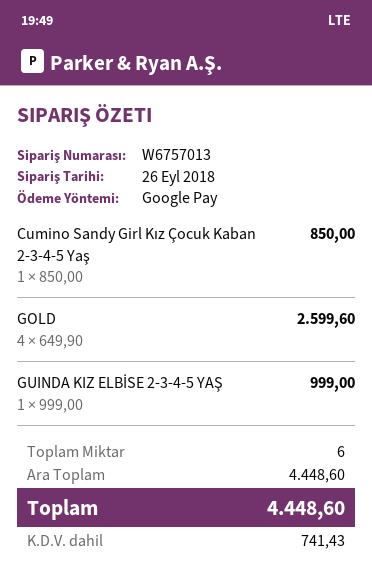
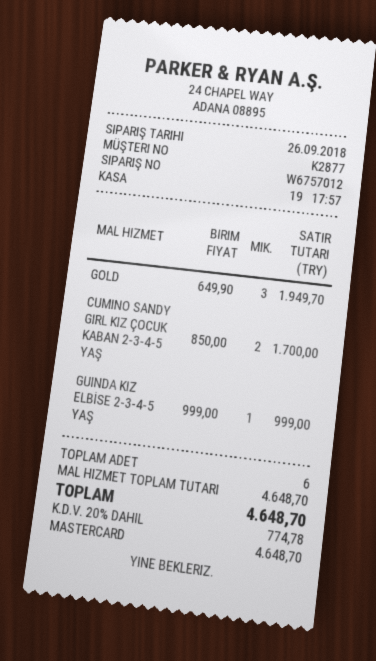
order number: W6757013 -> W6757012
payment method: Google Pay -> Mastercard
Cumino Sandy Girl Kız Çocuk Kaban 2-3-4-5 Yaş: 1 x 850.00 = 850.00 -> 2 x 850.00 = 1700.00
GOLD: 4 x 649.90 = 2599.60 -> 3 x 649.90 = 1949.70
subtotal: 4448.60 -> 4648.70
tax: 741.43 -> 774.78
total: 4448.60 -> 4648.70

